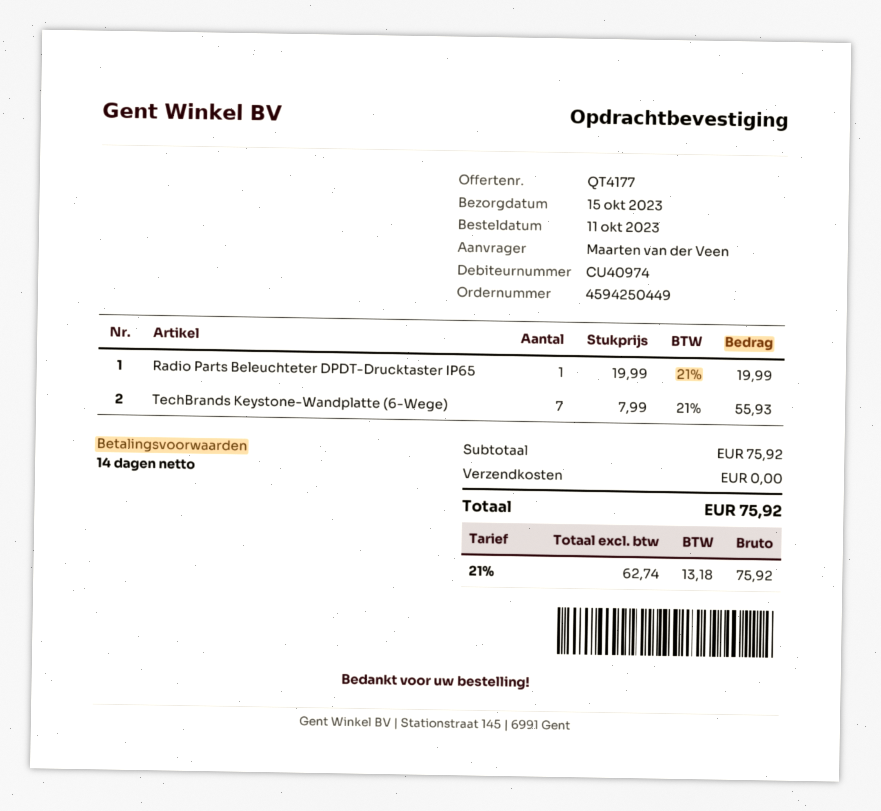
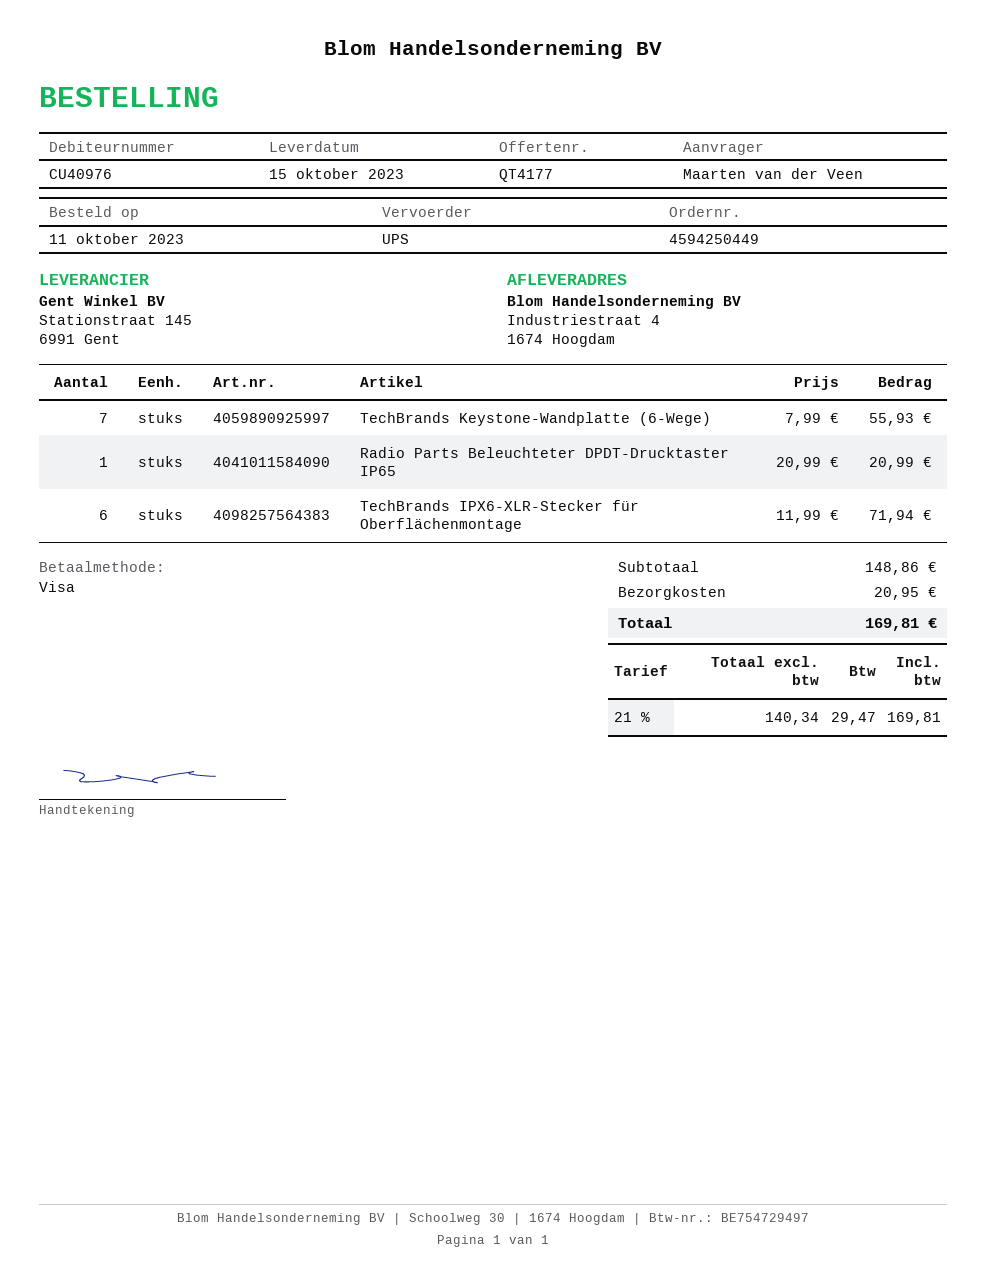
customer number: CU40974 -> CU40976
Radio Parts Beleuchteter DPDT-Drucktaster IP65: 1 x 19.99 = 19.99 -> 1 x 20.99 = 20.99
TechBrands IPX6-XLR-Stecker für Oberflächenmontage: none -> 6 x 11.99 = 71.94
subtotal: 75.92 -> 148.86
shipping: 0.00 -> 20.95
net: 62.74 -> 140.34
tax: 21% = 13.18 -> 21% = 29.47
total: 75.92 -> 169.81

